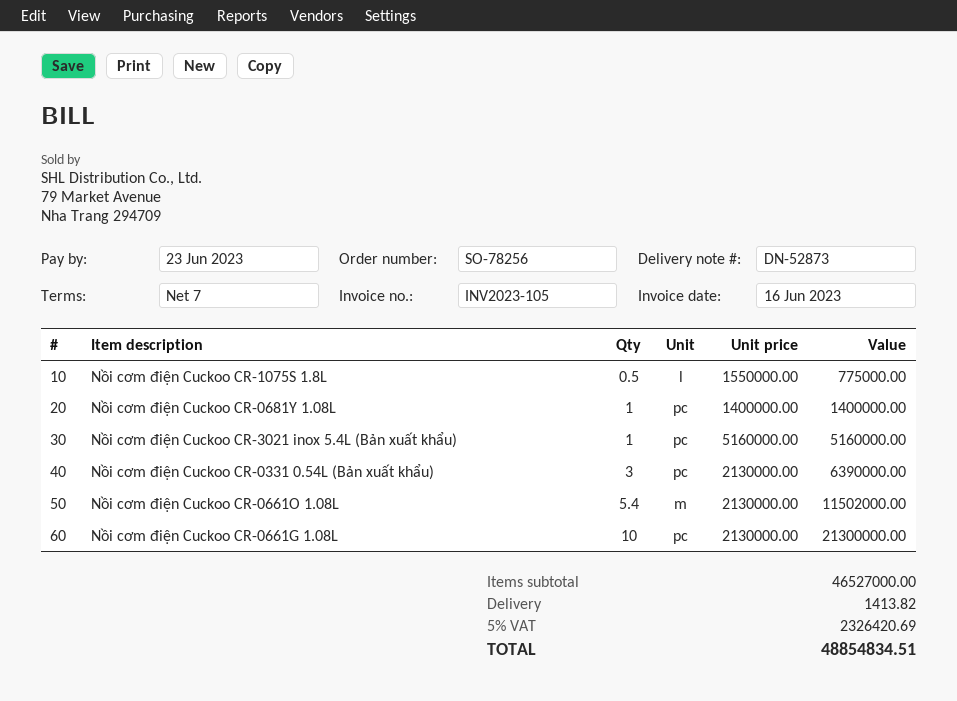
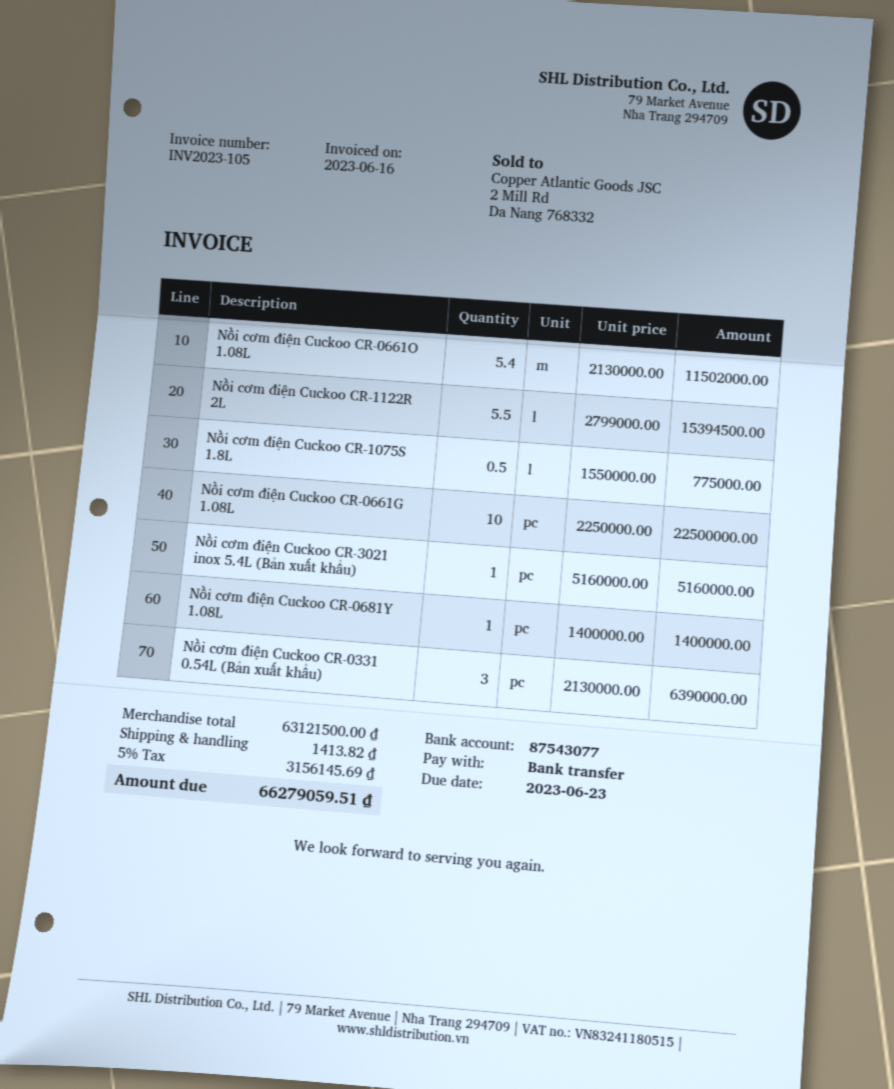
Nồi cơm điện Cuckoo CR-0661G 1.08L: 10 x 2130000.00 = 21300000.00 -> 10 x 2250000.00 = 22500000.00
Nồi cơm điện Cuckoo CR-1122R 2L: none -> 5.5 x 2799000.00 = 15394500.00
subtotal: 46527000.00 -> 63121500.00
tax: 5% = 2326420.69 -> 5% = 3156145.69
total: 48854834.51 -> 66279059.51

